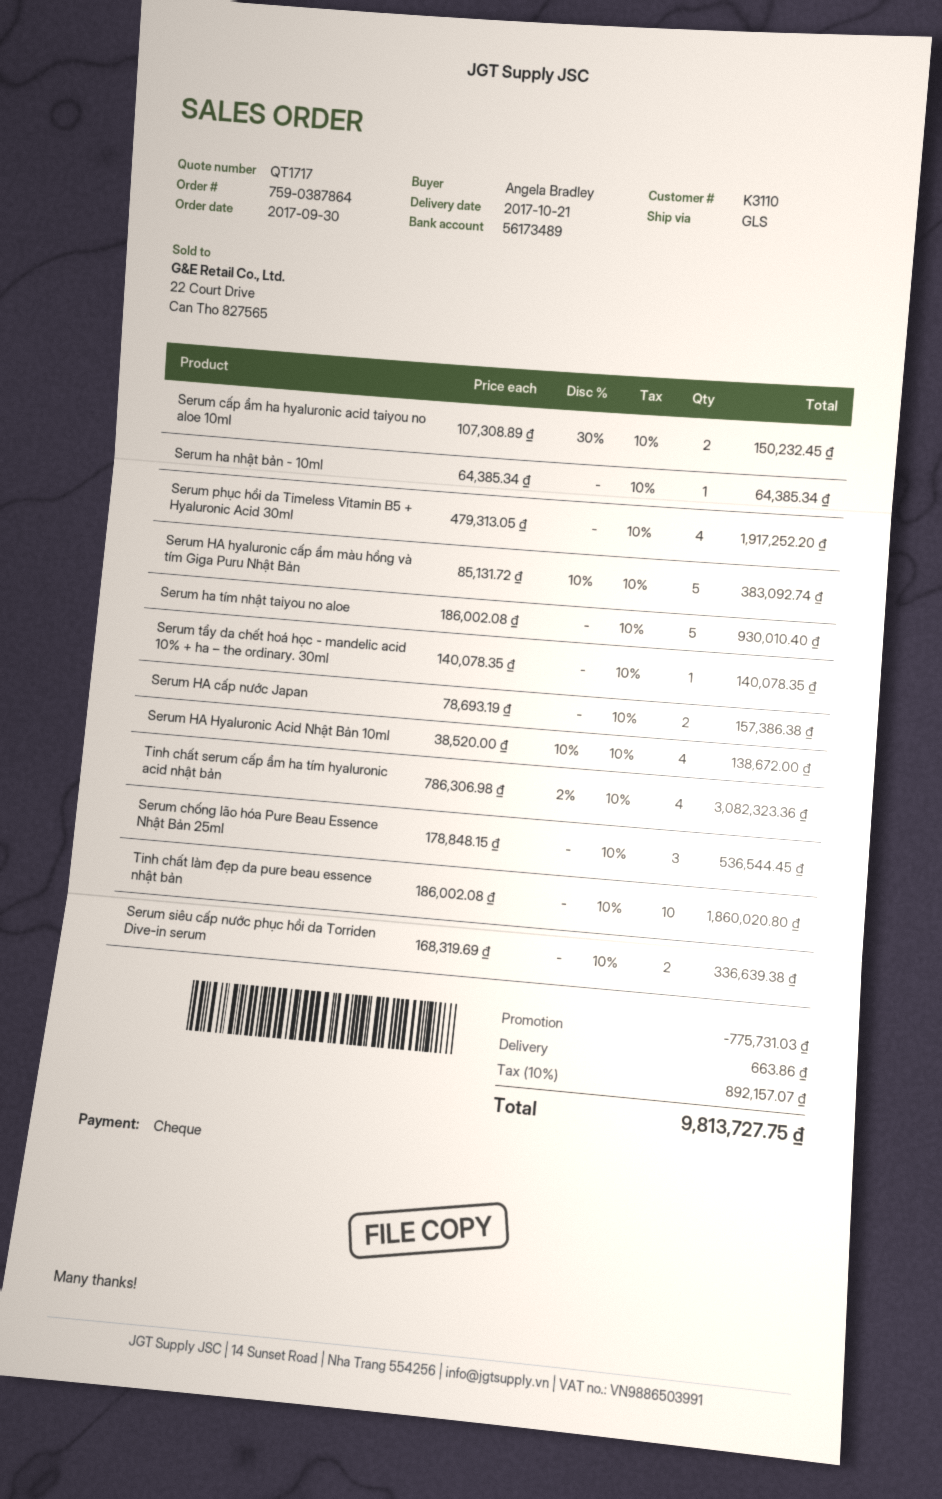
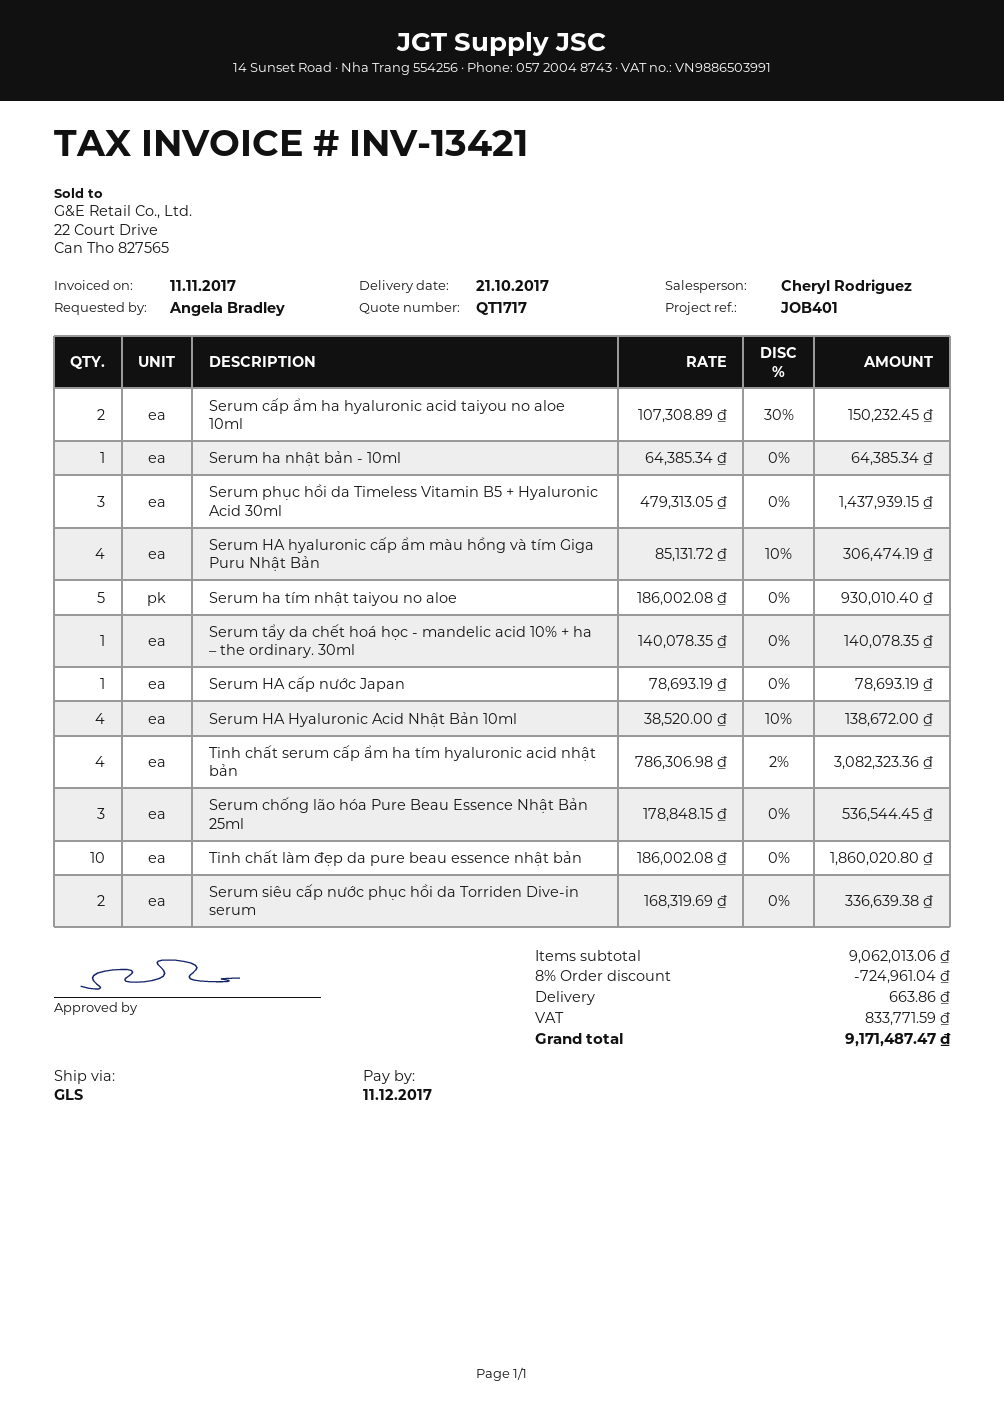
Serum phục hồi da Timeless Vitamin B5 + Hyaluronic Acid 30ml: 4 x 479313.05 = 1917252.20 -> 3 x 479313.05 = 1437939.15
Serum HA hyaluronic cấp ẩm màu hồng và tím Giga Puru Nhật Bản: 5 x 85131.72 - 10% = 383092.74 -> 4 x 85131.72 - 10% = 306474.19
Serum HA cấp nước Japan: 2 x 78693.19 = 157386.38 -> 1 x 78693.19 = 78693.19
discount: 775731.03 -> 724961.04
tax: 892157.07 -> 833771.59
total: 9813727.75 -> 9171487.47

